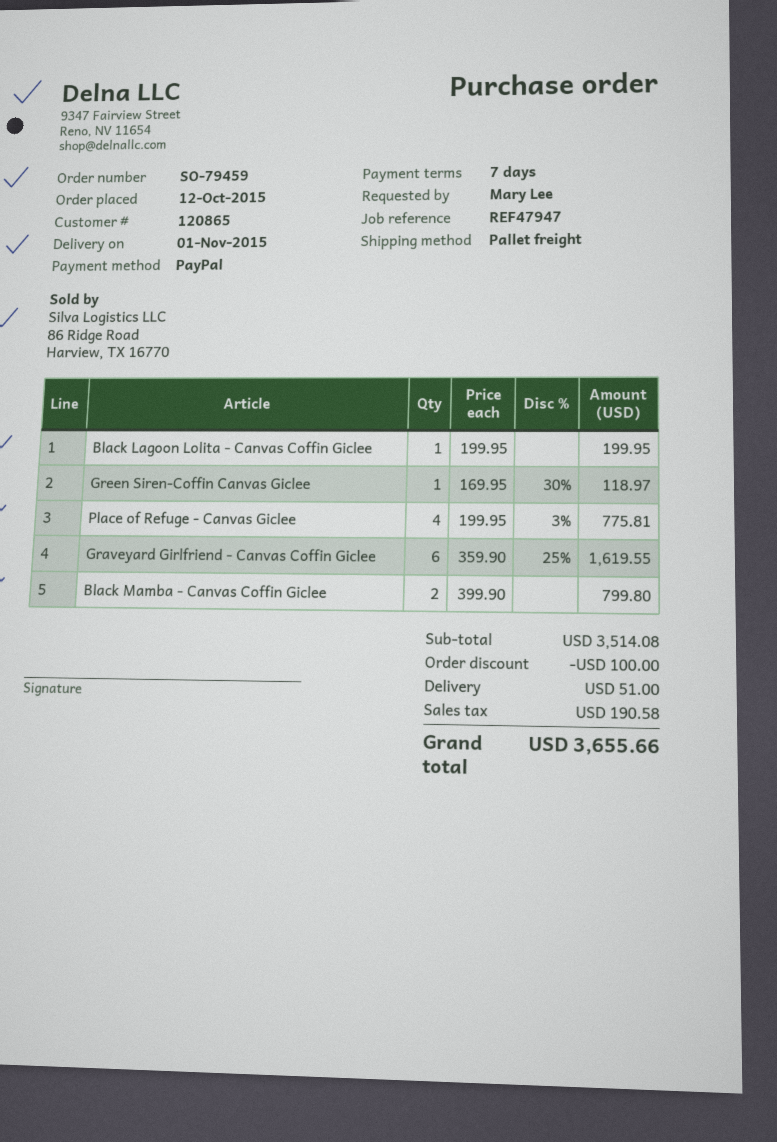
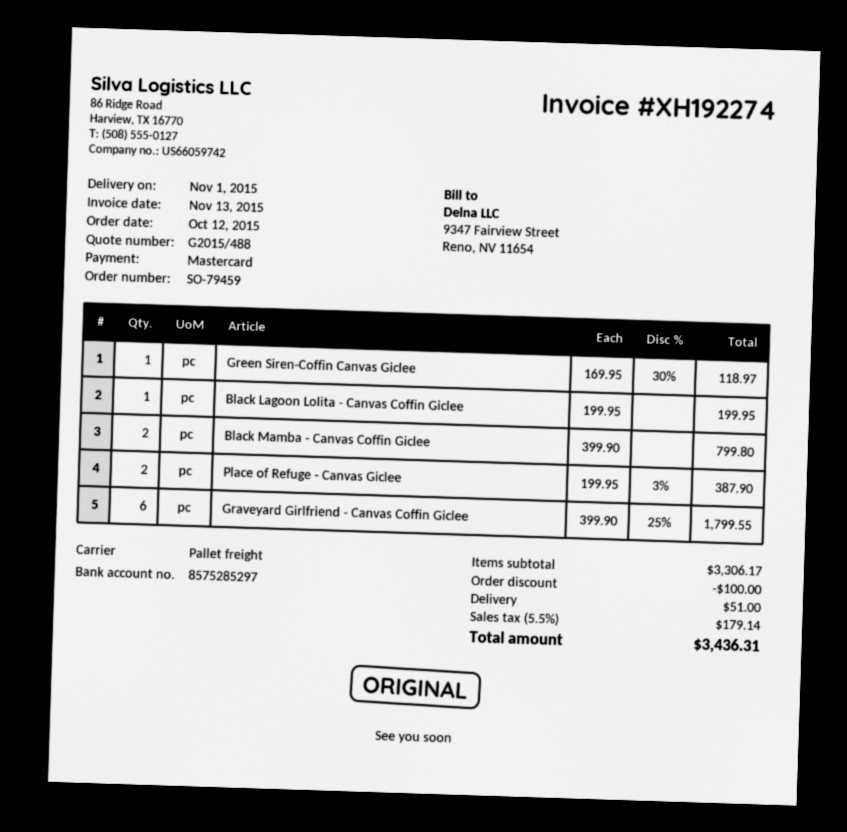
payment method: PayPal -> Mastercard
Place of Refuge - Canvas Giclee: 4 x 199.95 - 3% = 775.81 -> 2 x 199.95 - 3% = 387.90
Graveyard Girlfriend - Canvas Coffin Giclee: 6 x 359.90 - 25% = 1619.55 -> 6 x 399.90 - 25% = 1799.55
subtotal: 3514.08 -> 3306.17
tax: 190.58 -> 179.14
total: 3655.66 -> 3436.31

